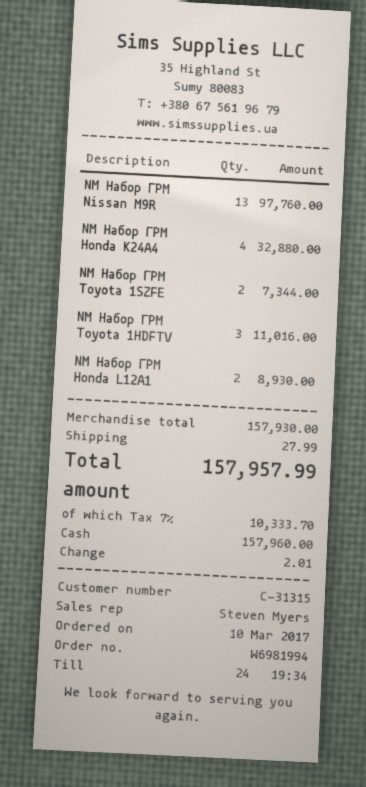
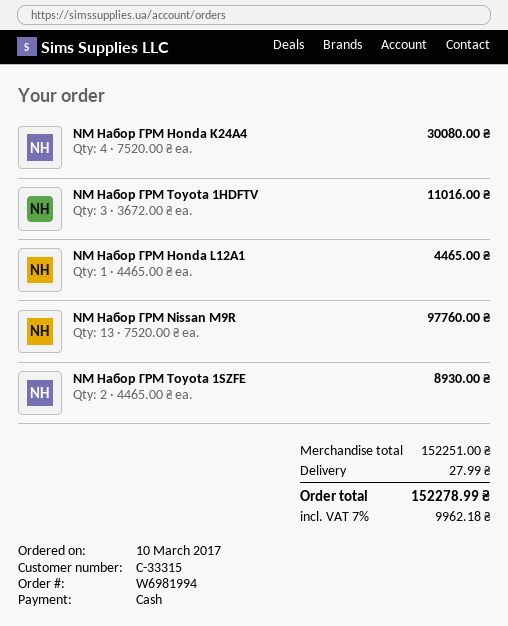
customer number: C-31315 -> C-33315
NM Набор ГРМ Honda K24A4: 4 for 32880.00 -> 4 for 30080.00
NM Набор ГРМ Toyota 1SZFE: 2 for 7344.00 -> 2 for 8930.00
NM Набор ГРМ Honda L12A1: 2 for 8930.00 -> 1 for 4465.00
subtotal: 157930.00 -> 152251.00
tax: 7% = 10333.70 -> 7% = 9962.18
total: 157957.99 -> 152278.99

